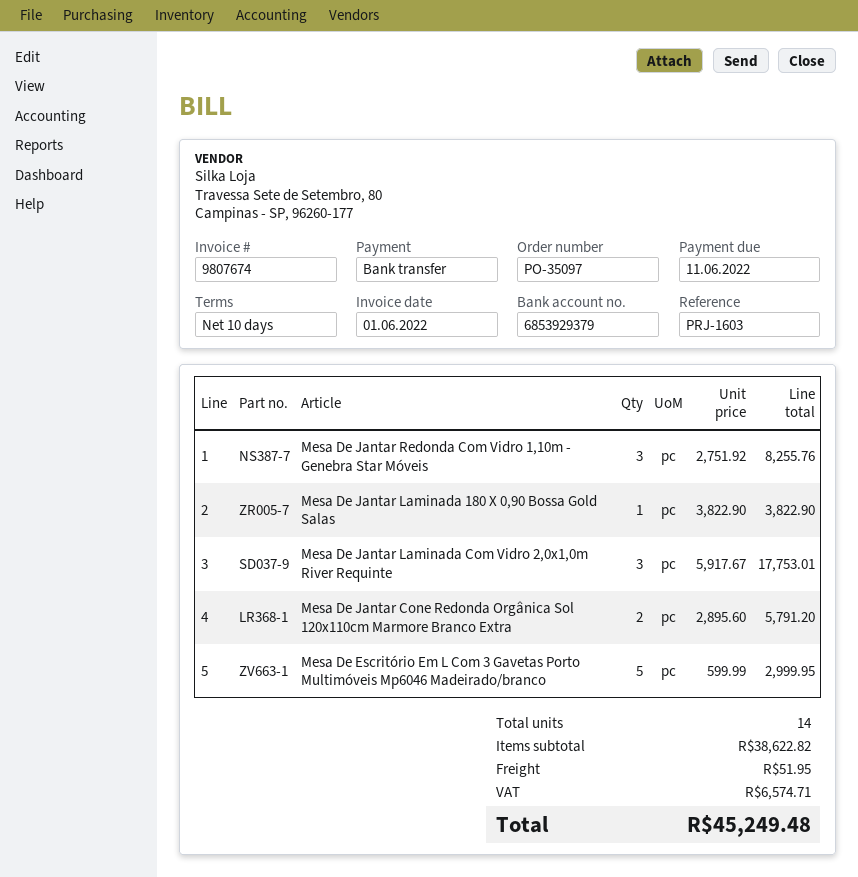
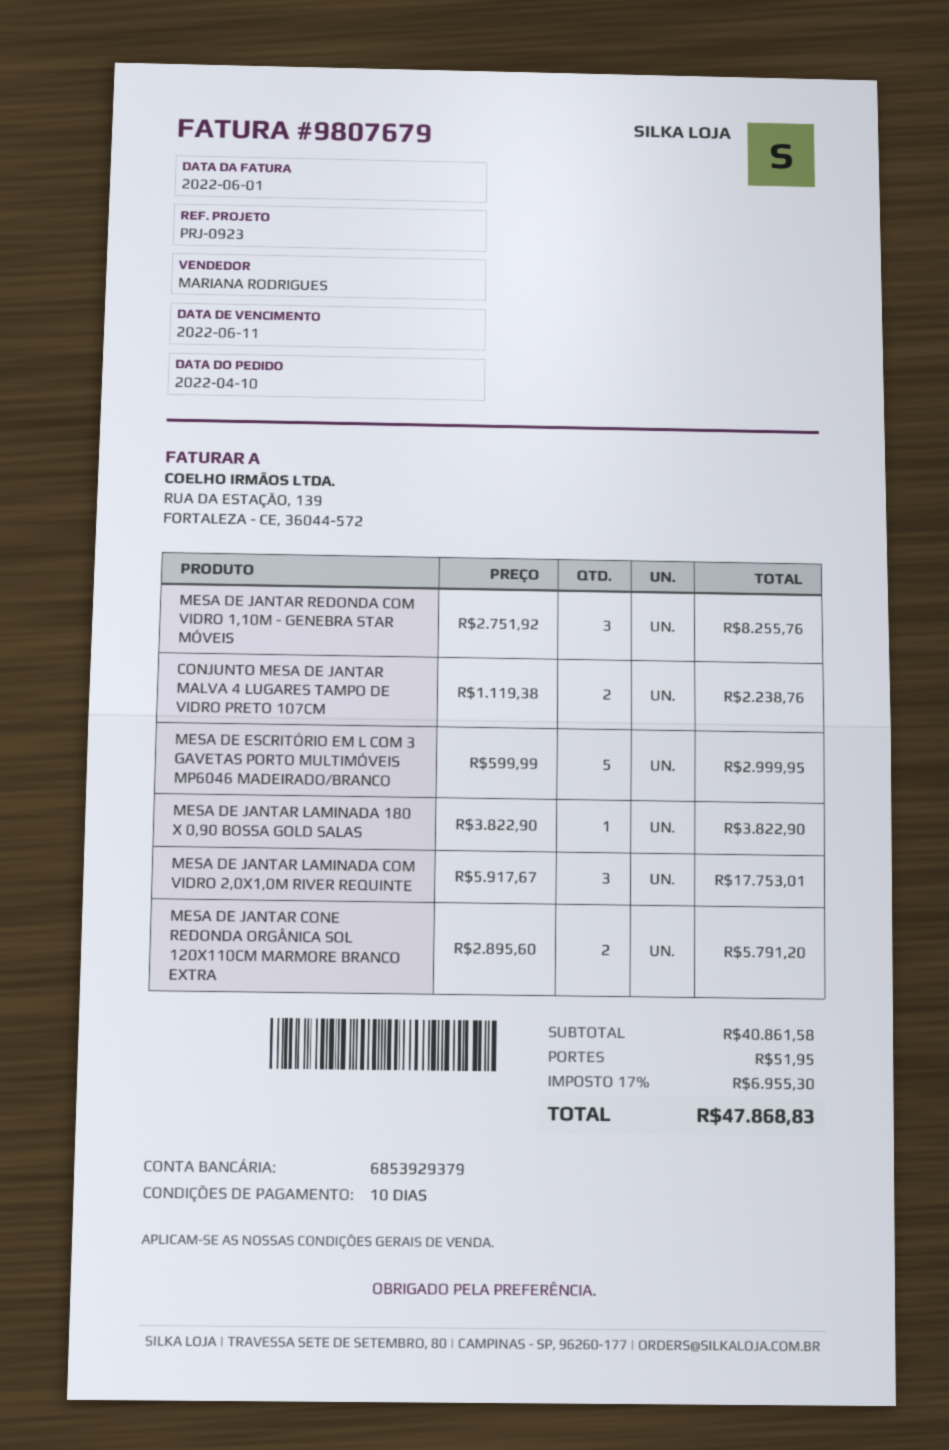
invoice number: 9807674 -> 9807679
reference: PRJ-1603 -> PRJ-0923
CONJUNTO MESA DE JANTAR MALVA 4 LUGARES TAMPO DE VIDRO PRETO 107CM: none -> 2 x 1119.38 = 2238.76
subtotal: 38622.82 -> 40861.58
tax: 6574.71 -> 6955.30
total: 45249.48 -> 47868.83

